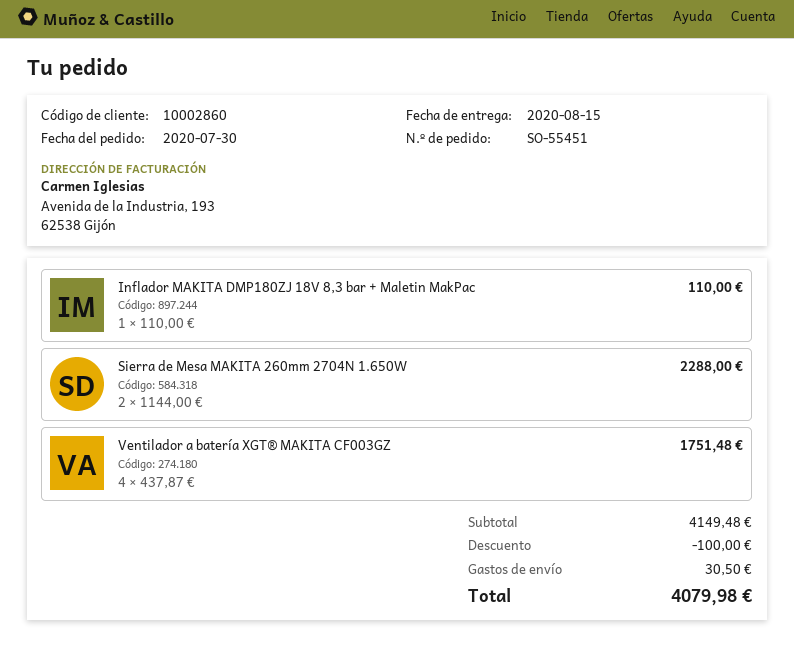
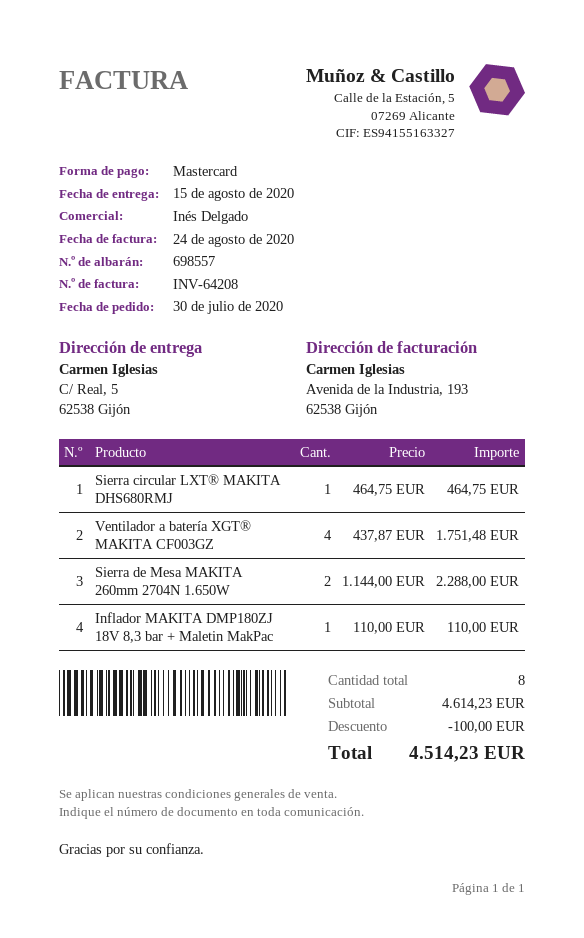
Sierra circular LXT® MAKITA DHS680RMJ: none -> 1 x 464.75 = 464.75
subtotal: 4149.48 -> 4614.23
shipping: 30.50 -> none
total: 4079.98 -> 4514.23

